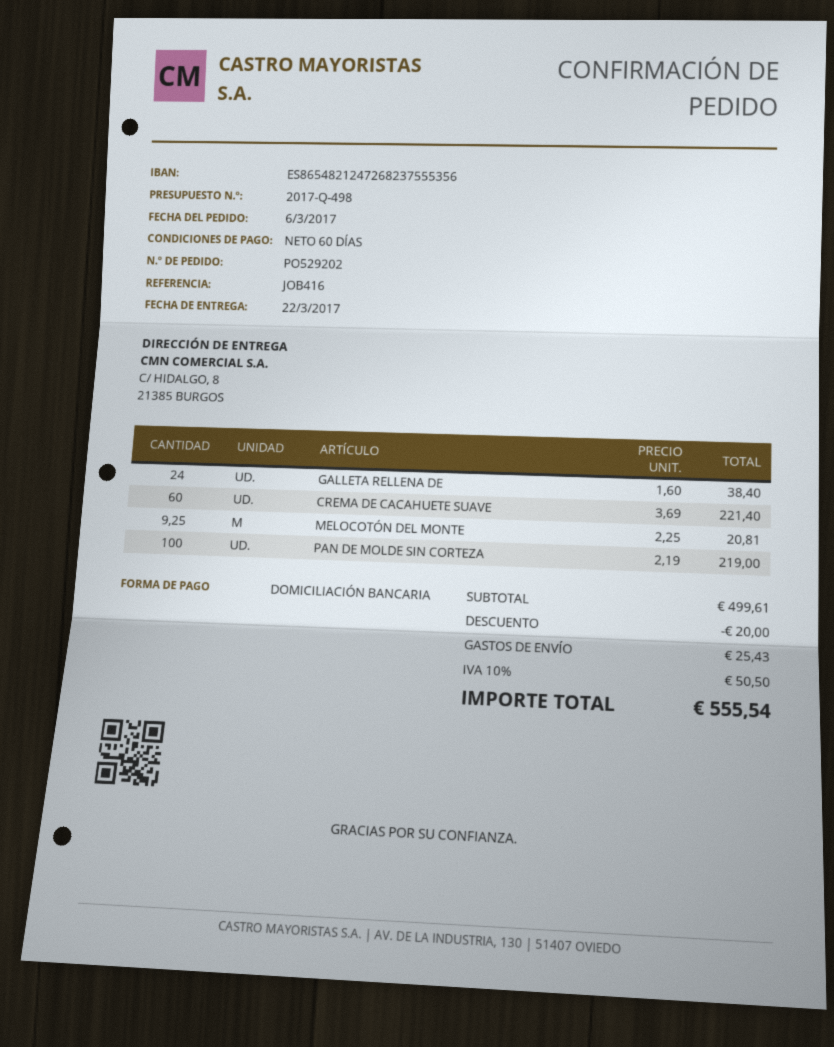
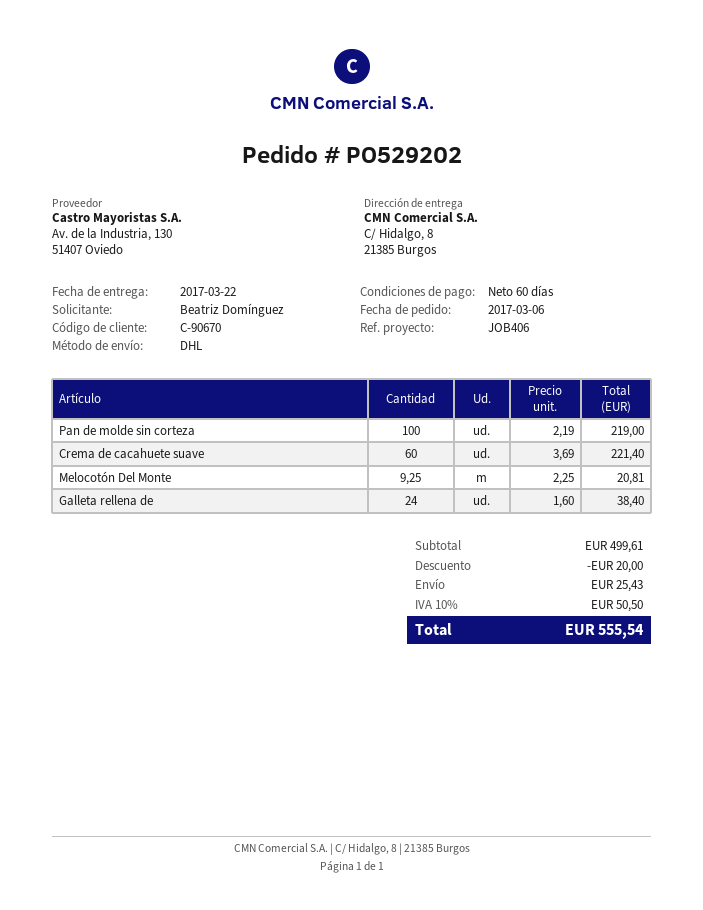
reference: JOB416 -> JOB406

